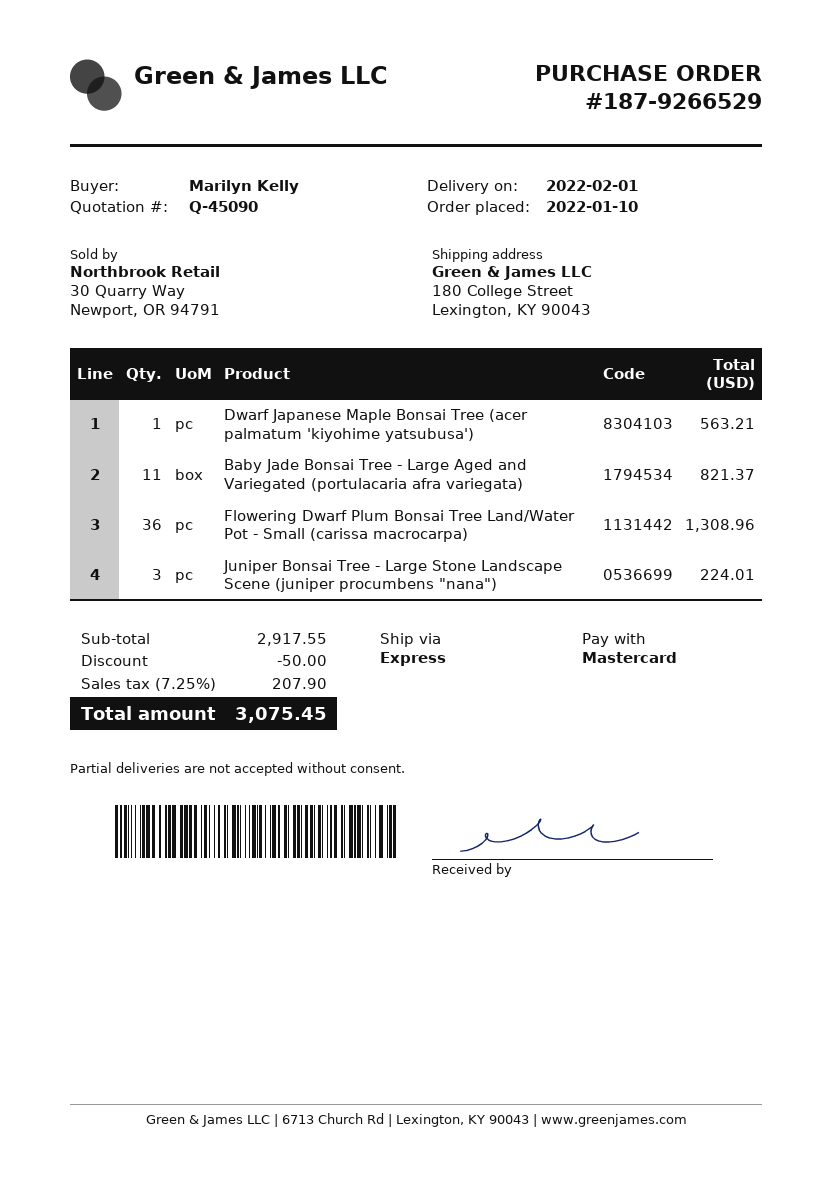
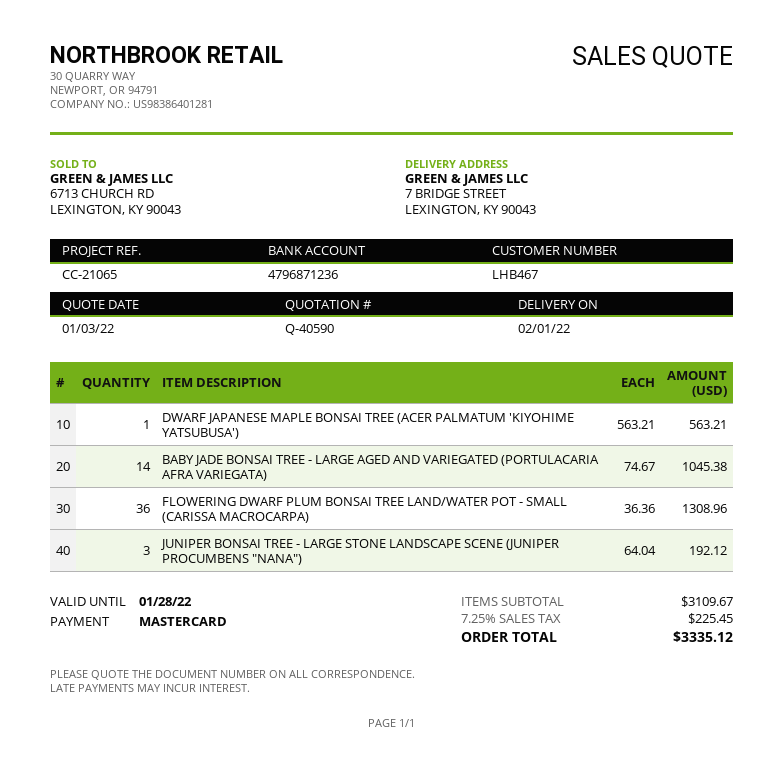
quote number: Q-45090 -> Q-40590
ship to: 180 College Street, Lexington, KY 90043 -> 7 BRIDGE STREET, LEXINGTON, KY 90043
Baby Jade Bonsai Tree - Large Aged and Variegated (portulacaria afra variegata): 11 for 821.37 -> 14 for 1045.38
Juniper Bonsai Tree - Large Stone Landscape Scene (juniper procumbens "nana"): 3 for 224.01 -> 3 for 192.12
subtotal: 2917.55 -> 3109.67
discount: 50.00 -> none
tax: 7.25% = 207.90 -> 7.25% = 225.45
total: 3075.45 -> 3335.12

